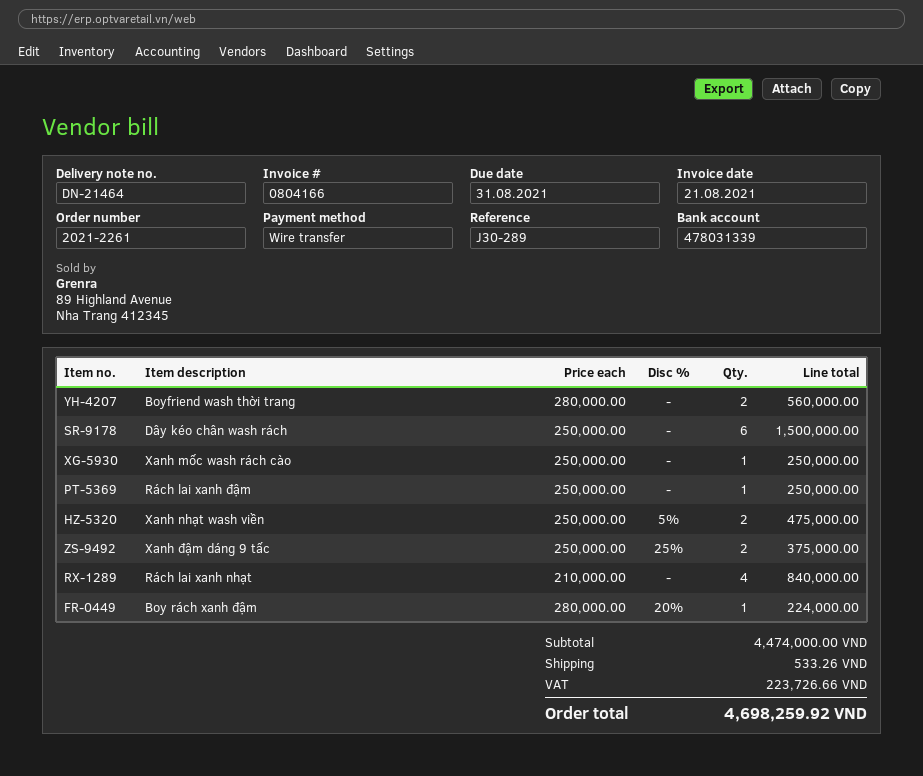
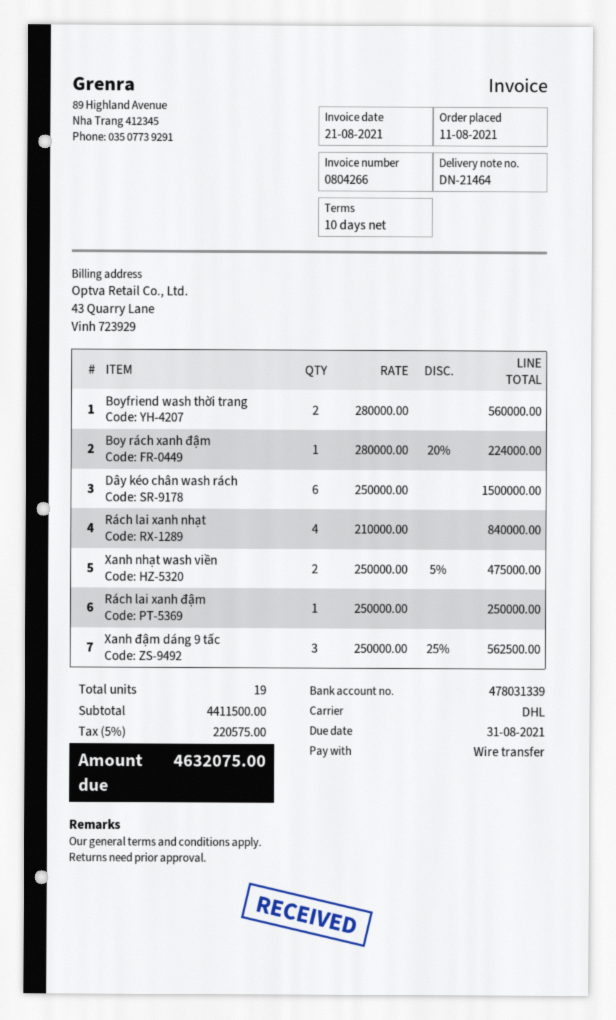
invoice number: 0804166 -> 0804266
Xanh mốc wash rách cào: 1 x 250000.00 = 250000.00 -> none
Xanh đậm dáng 9 tấc: 2 x 250000.00 - 25% = 375000.00 -> 3 x 250000.00 - 25% = 562500.00
subtotal: 4474000.00 -> 4411500.00
shipping: 533.26 -> none
tax: 223726.66 -> 220575.00
total: 4698259.92 -> 4632075.00

